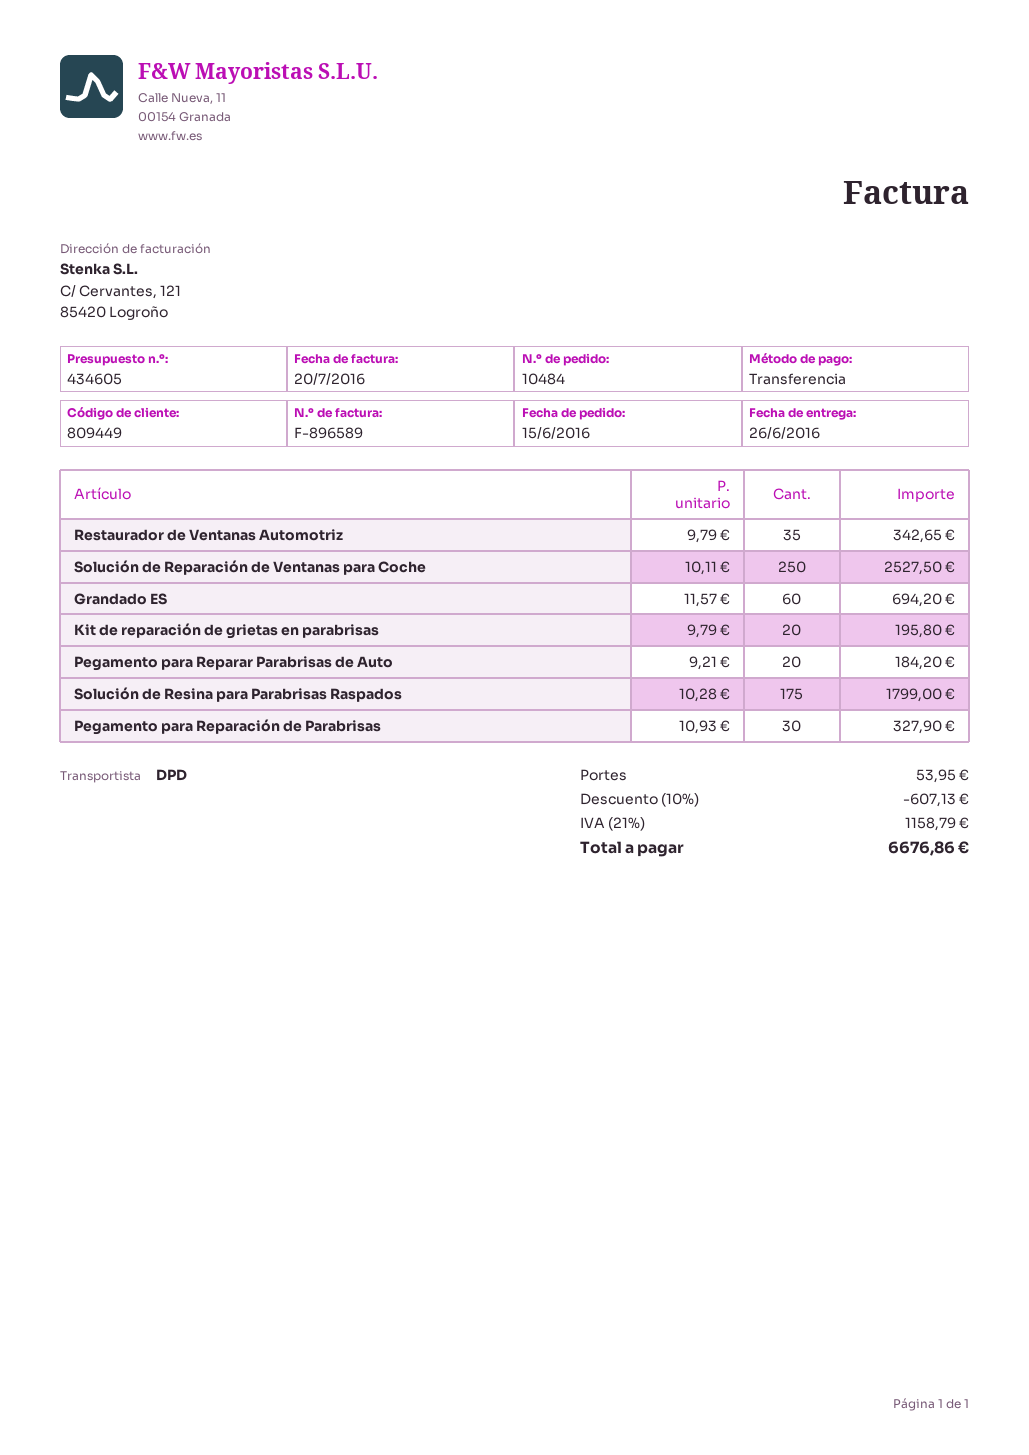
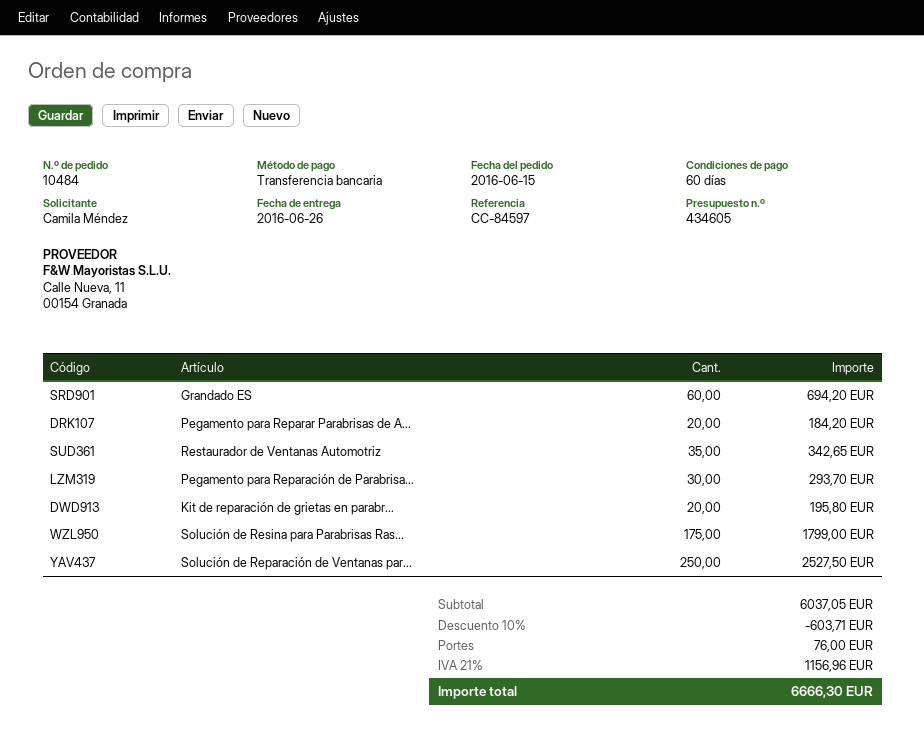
Pegamento para Reparación de Parabrisas: 30 for 327.90 -> 30 for 293.70
discount: 10% = 607.13 -> 10% = 603.71
shipping: 53.95 -> 76.00
tax: 21% = 1158.79 -> 21% = 1156.96
total: 6676.86 -> 6666.30

